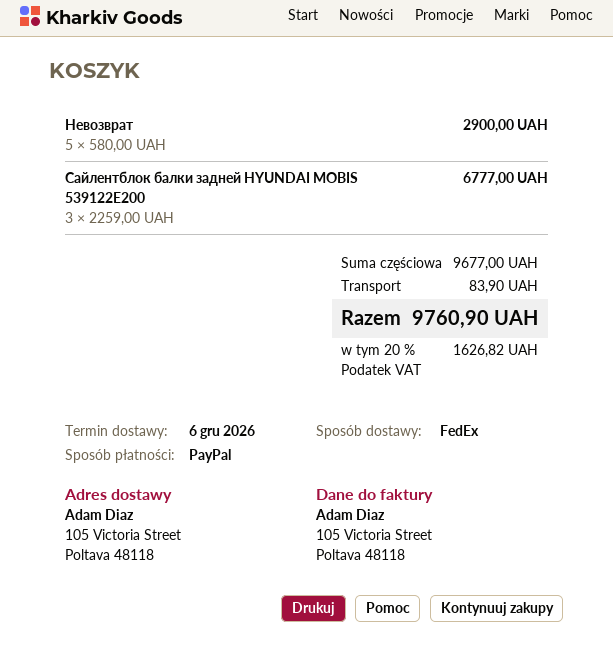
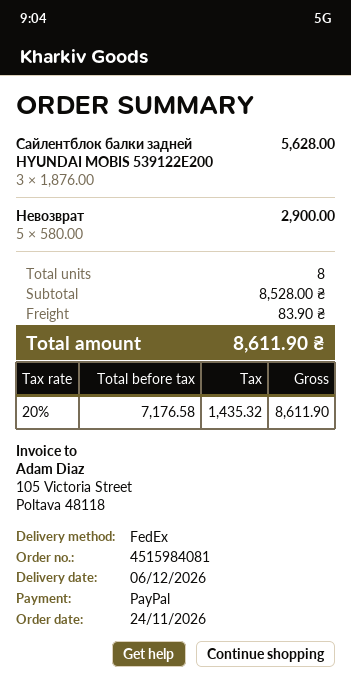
Сайлентблок балки задней HYUNDAI MOBIS 539122E200: 3 x 2259.00 = 6777.00 -> 3 x 1876.00 = 5628.00
subtotal: 9677.00 -> 8528.00
tax: 20% = 1626.82 -> 20% = 1435.32
total: 9760.90 -> 8611.90

